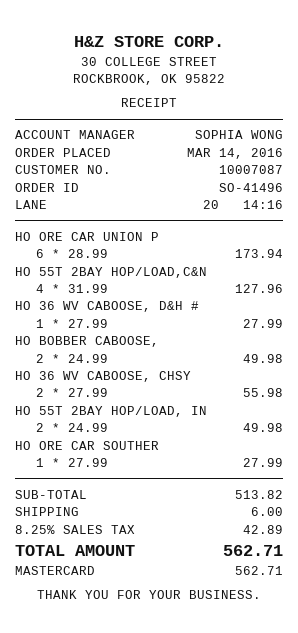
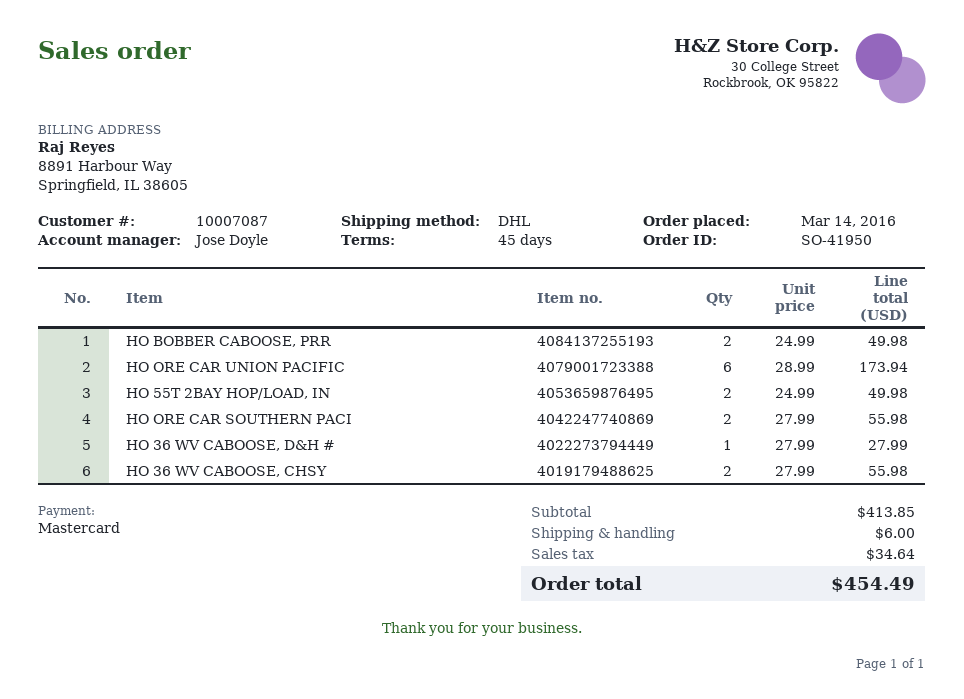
order number: SO-41496 -> SO-41950
sales rep: SOPHIA WONG -> Jose Doyle
HO 55T 2BAY HOP/LOAD,C&N: 4 x 31.99 = 127.96 -> none
HO ORE CAR SOUTHER: 1 x 27.99 = 27.99 -> 2 x 27.99 = 55.98
subtotal: 513.82 -> 413.85
tax: 42.89 -> 34.64
total: 562.71 -> 454.49

